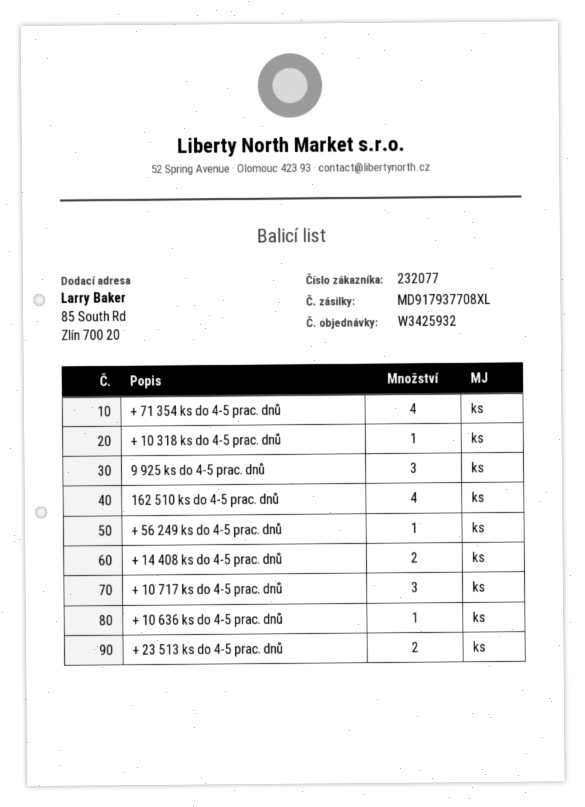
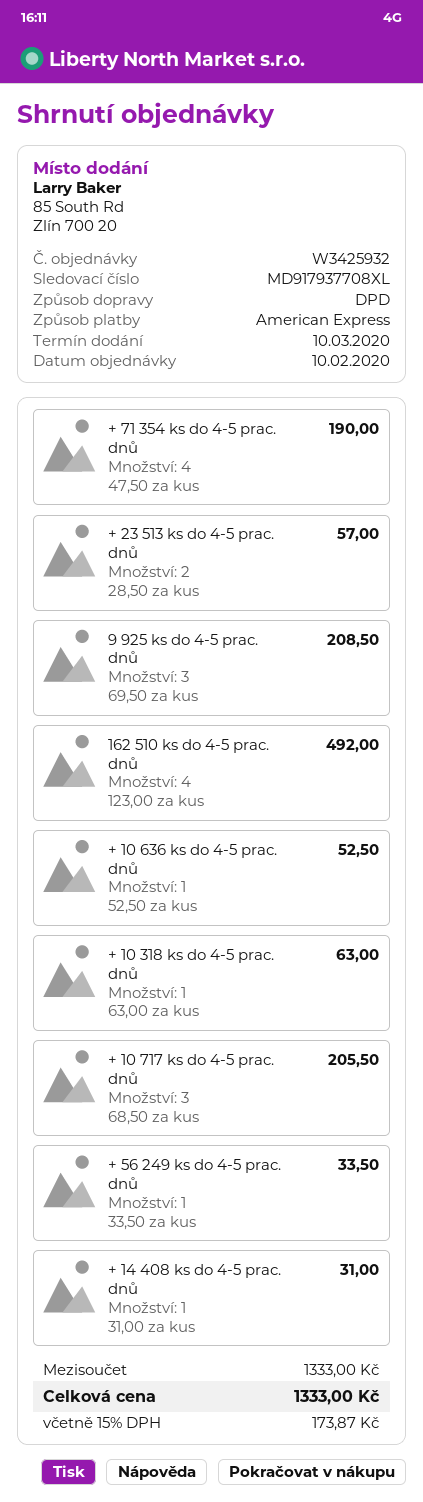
+ 14 408 ks do 4-5 prac. dnů: 2 -> 1

